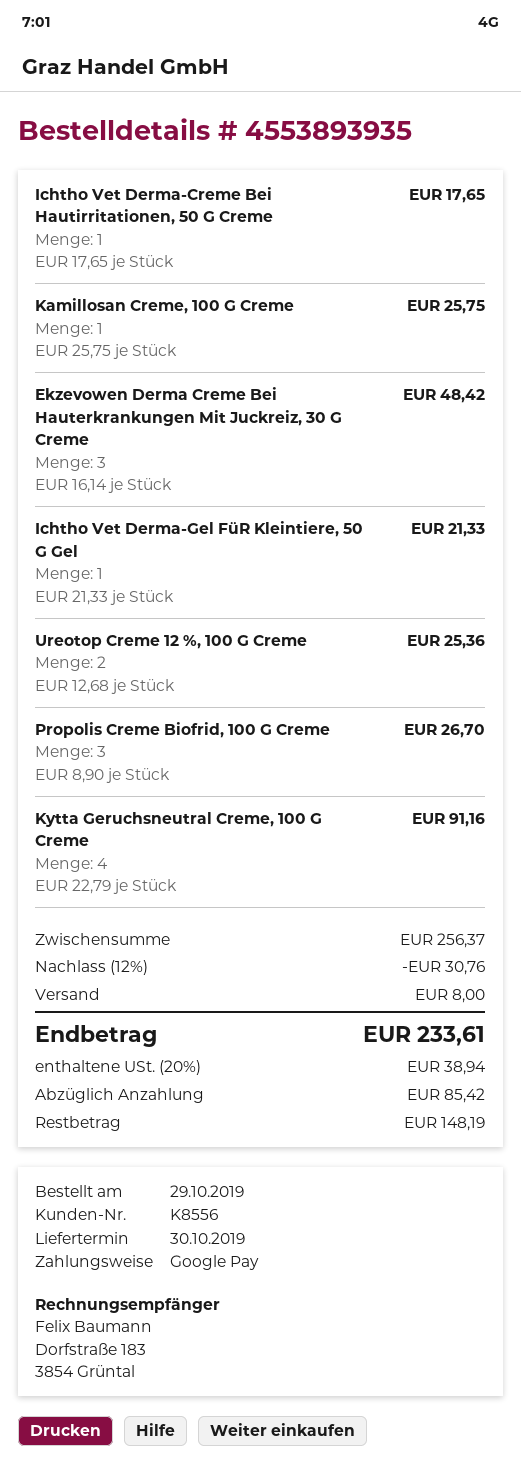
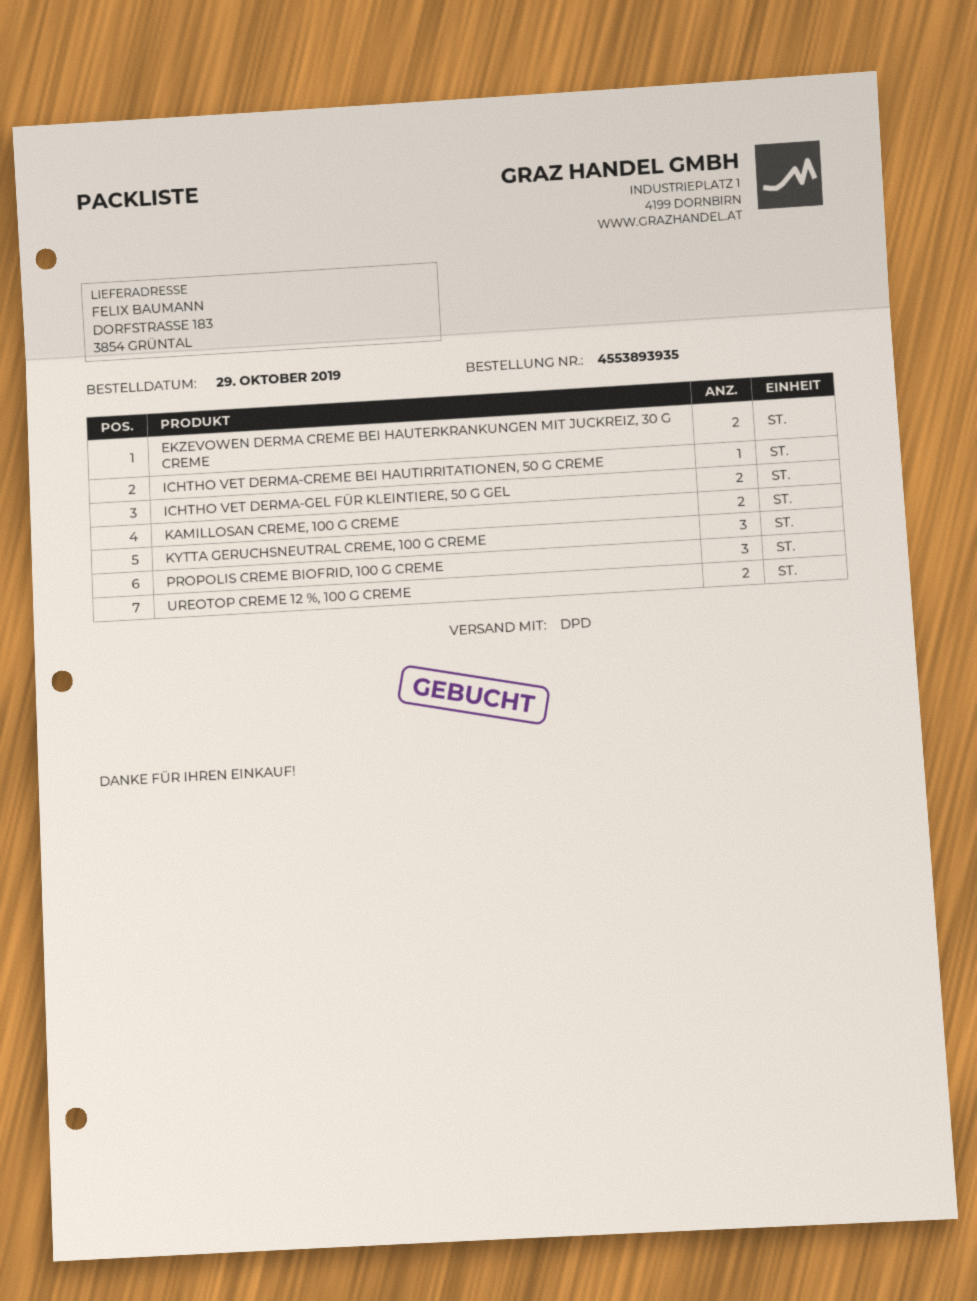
Kamillosan Creme, 100 G Creme: 1 -> 2
Ekzevowen Derma Creme Bei Hauterkrankungen Mit Juckreiz, 30 G Creme: 3 -> 2
Ichtho Vet Derma-Gel FüR Kleintiere, 50 G Gel: 1 -> 2
Kytta Geruchsneutral Creme, 100 G Creme: 4 -> 3

